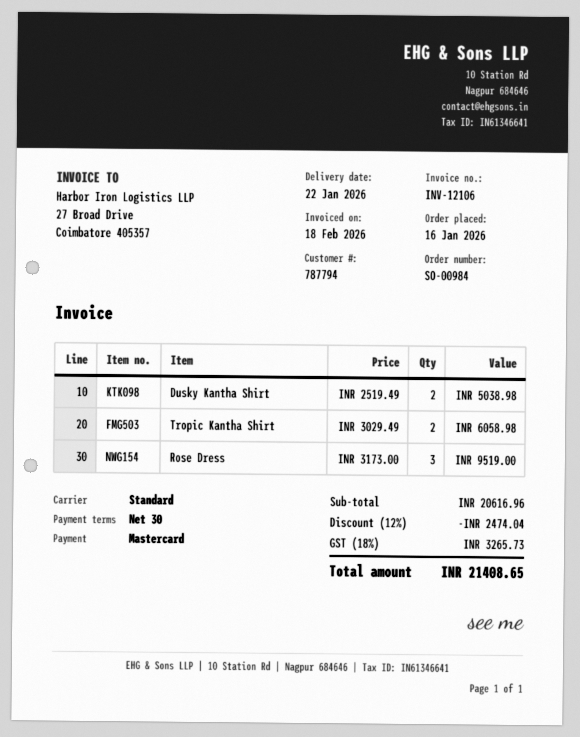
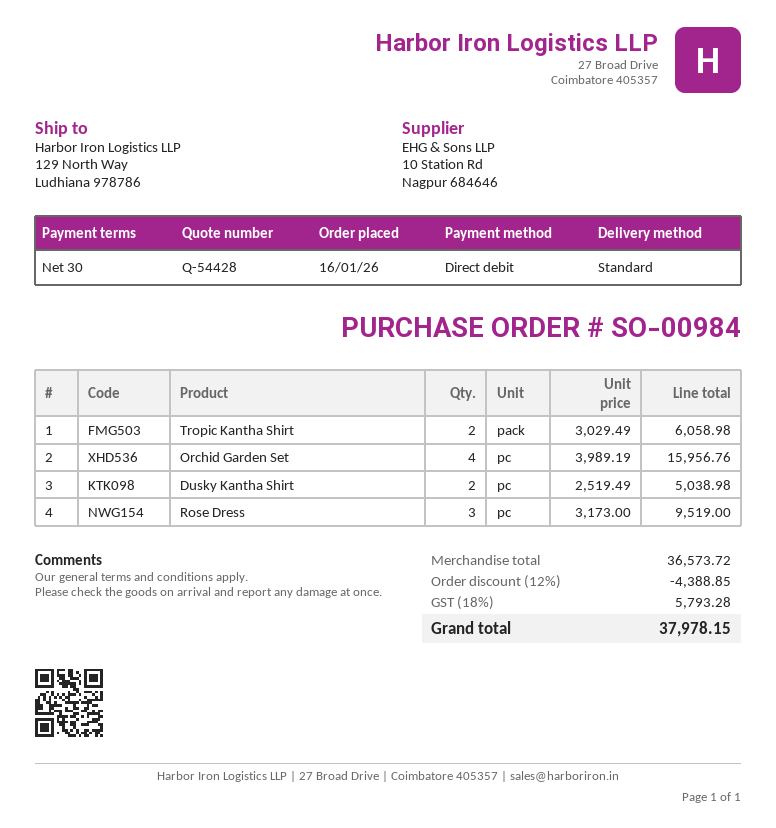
payment method: Mastercard -> direct debit
Orchid Garden Set: none -> 4 x 3989.19 = 15956.76
subtotal: 20616.96 -> 36573.72
discount: 12% = 2474.04 -> 12% = 4388.85
tax: 18% = 3265.73 -> 18% = 5793.28
total: 21408.65 -> 37978.15

